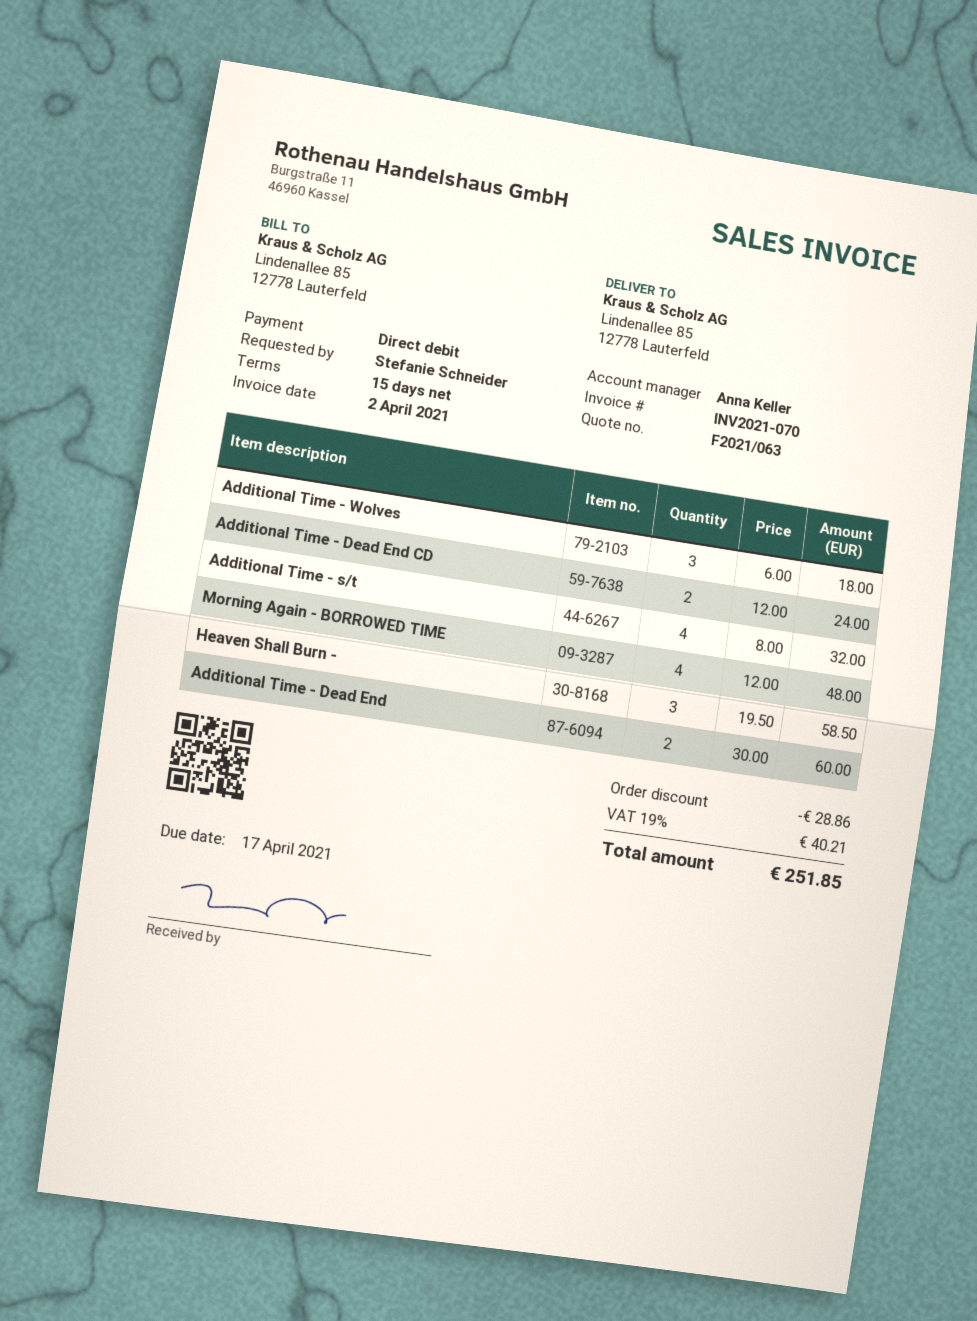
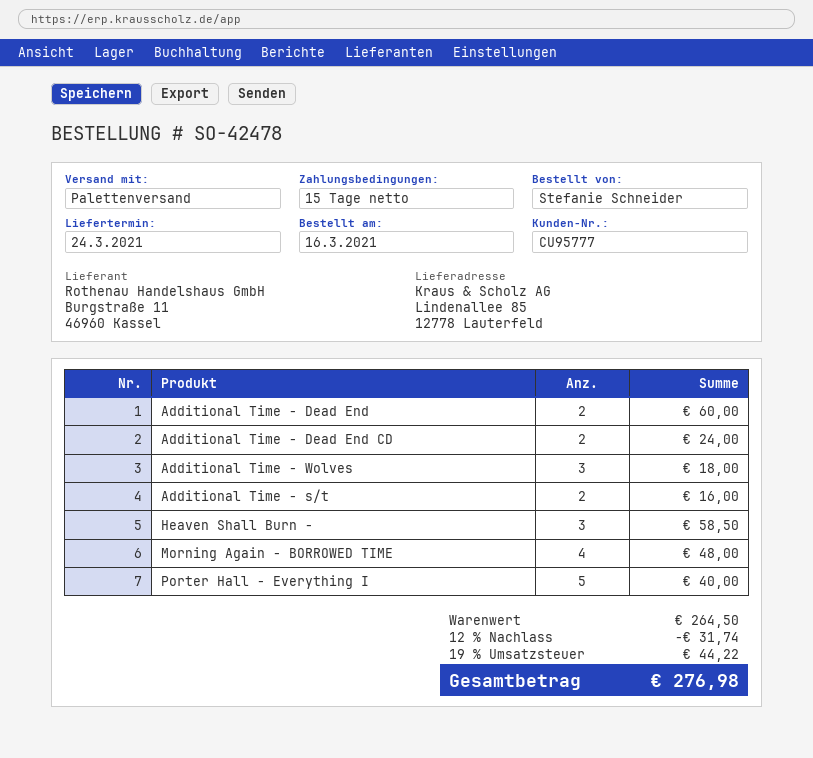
Additional Time - s/t: 4 for 32.00 -> 2 for 16.00
Porter Hall - Everything I: none -> 5 for 40.00
discount: 28.86 -> 31.74
tax: 19% = 40.21 -> 19% = 44.22
total: 251.85 -> 276.98

